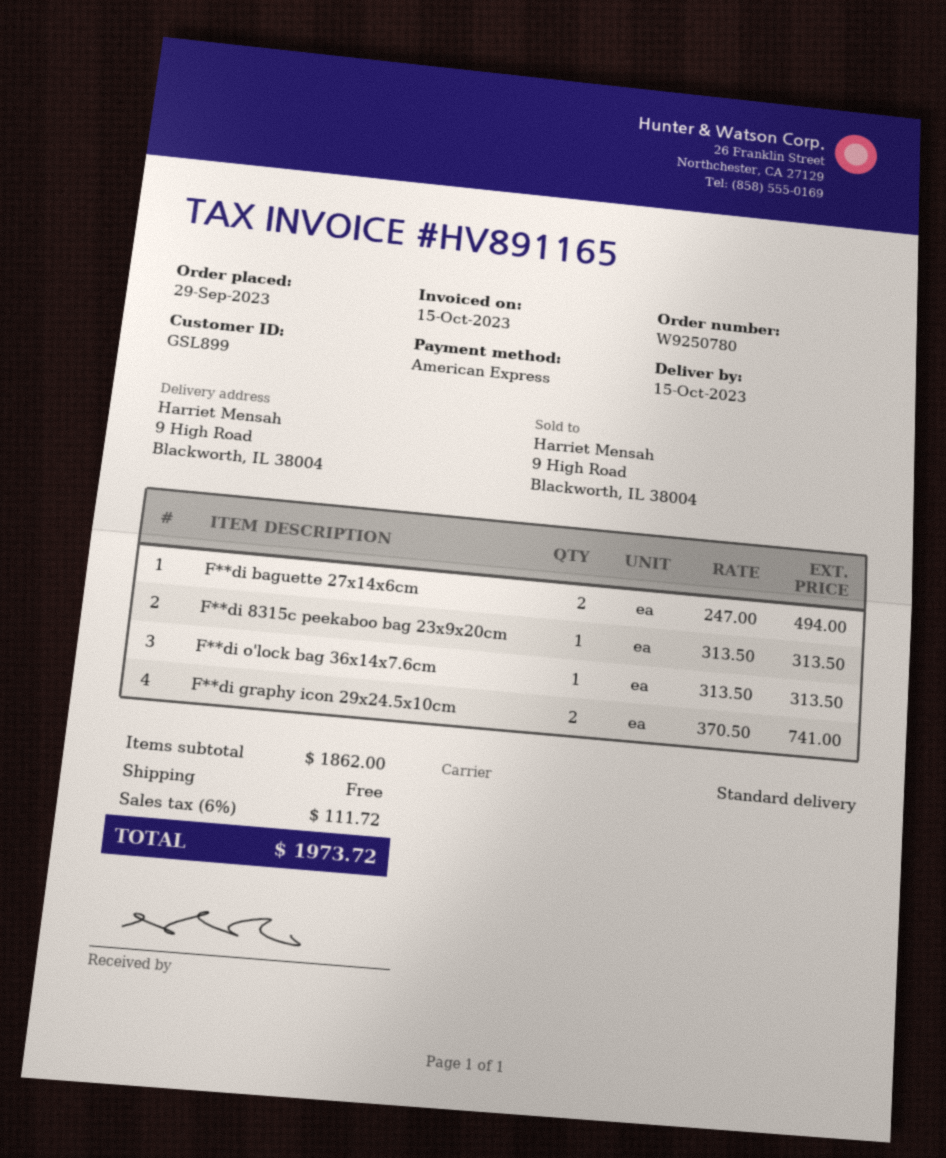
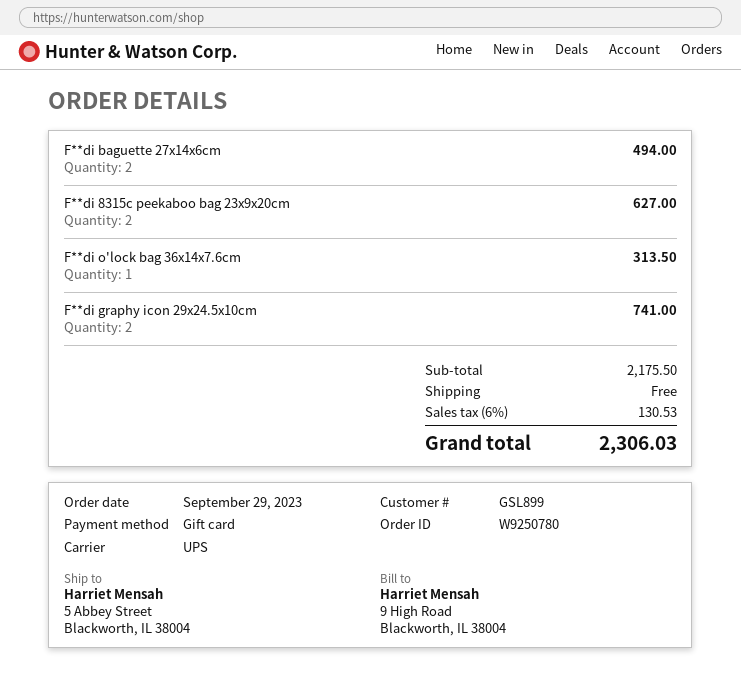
payment method: American Express -> gift card
shipping method: standard -> UPS
ship to: 9 High Road, Blackworth, IL 38004 -> 5 Abbey Street, Blackworth, IL 38004
F**di 8315c peekaboo bag 23x9x20cm: 1 for 313.50 -> 2 for 627.00
subtotal: 1862.00 -> 2175.50
tax: 6% = 111.72 -> 6% = 130.53
total: 1973.72 -> 2306.03

